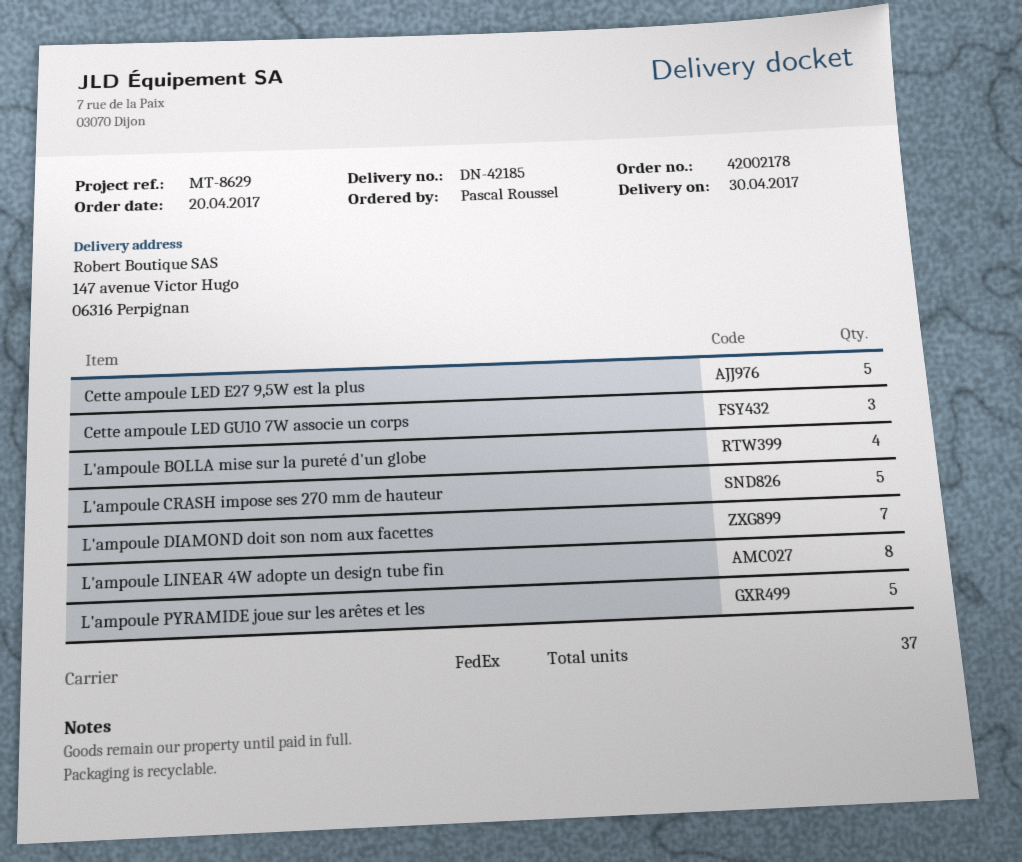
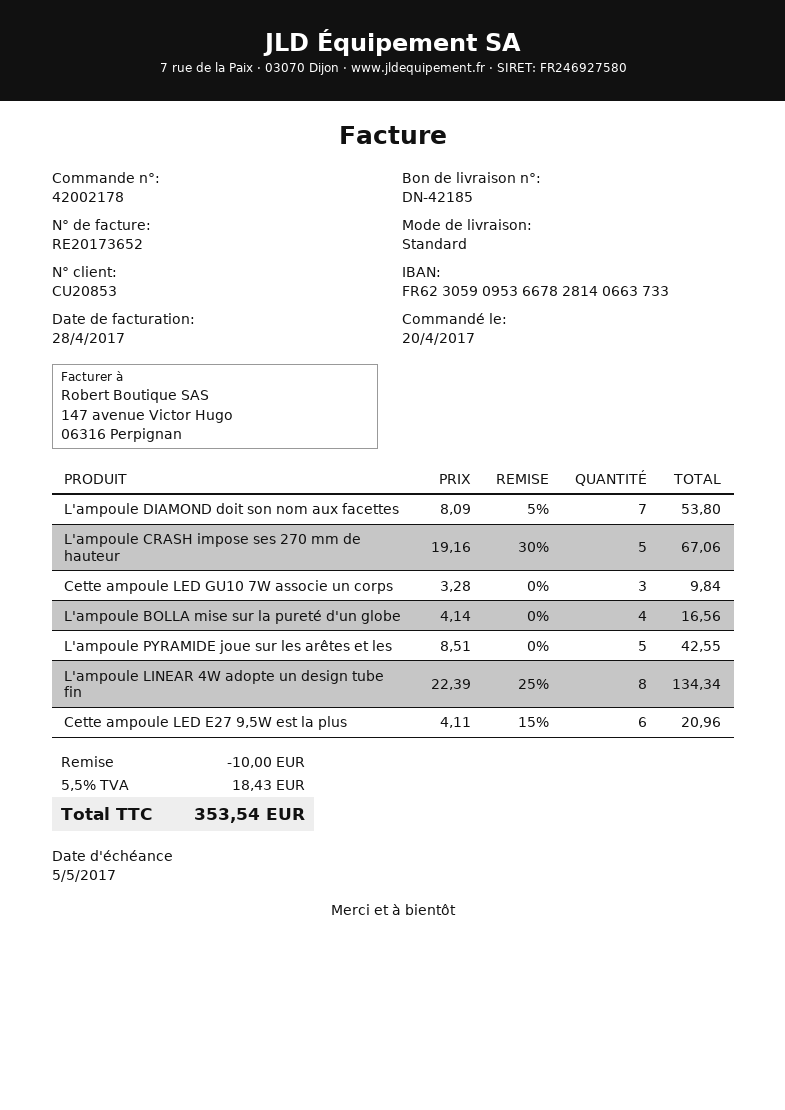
shipping method: FedEx -> standard
Cette ampoule LED E27 9,5W est la plus: 5 -> 6

